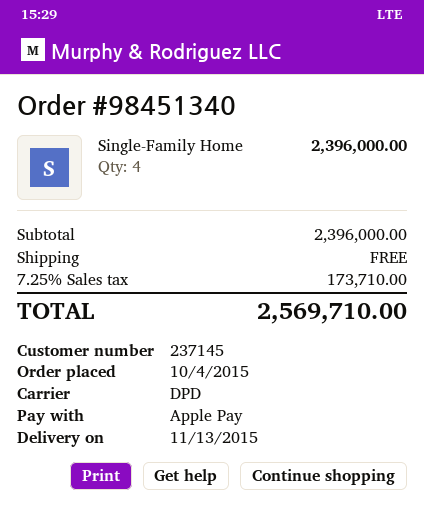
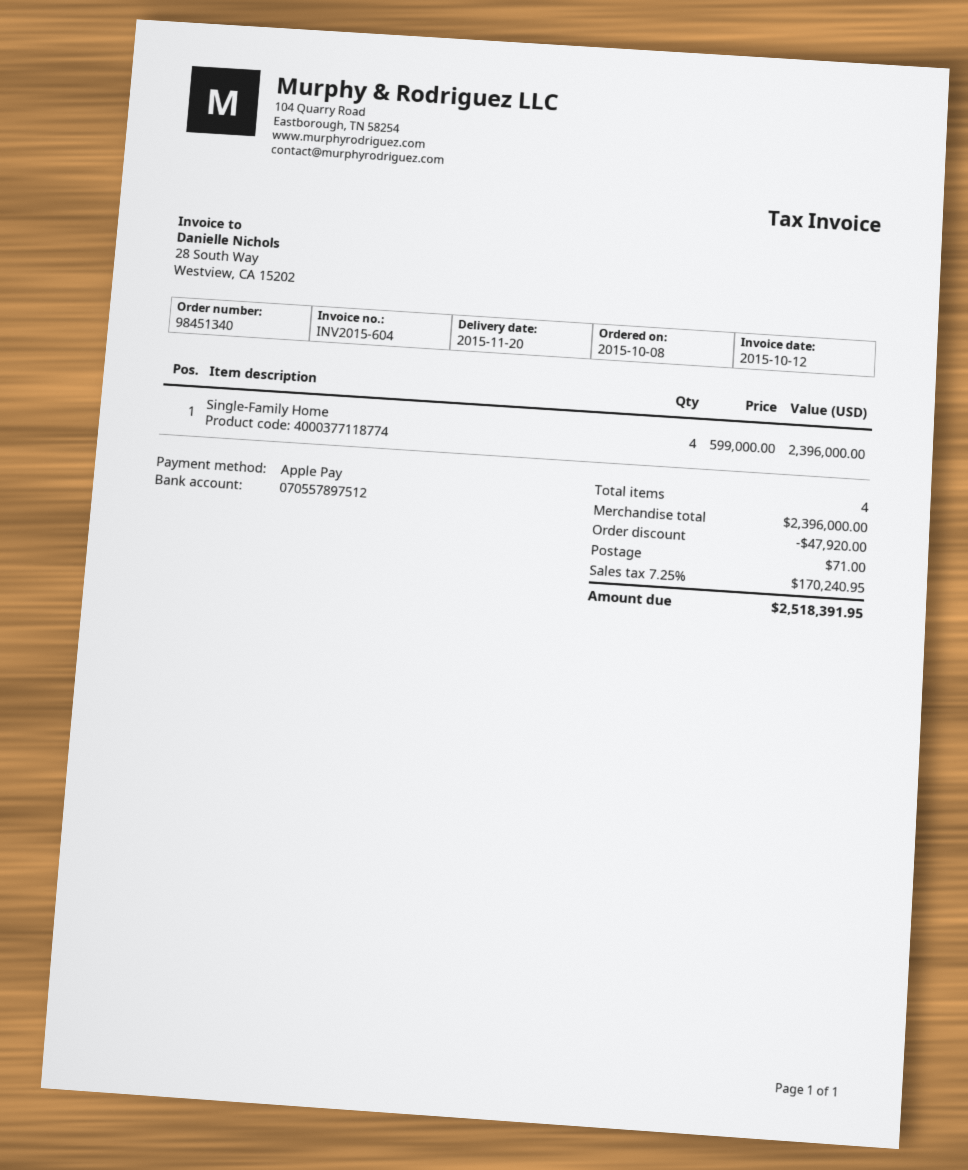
order date: 2015-10-04 -> 2015-10-08
delivery date: 2015-11-13 -> 2015-11-20
discount: none -> 47920.00
shipping: 0.00 -> 71.00
tax: 7.25% = 173710.00 -> 7.25% = 170240.95
total: 2569710.00 -> 2518391.95

